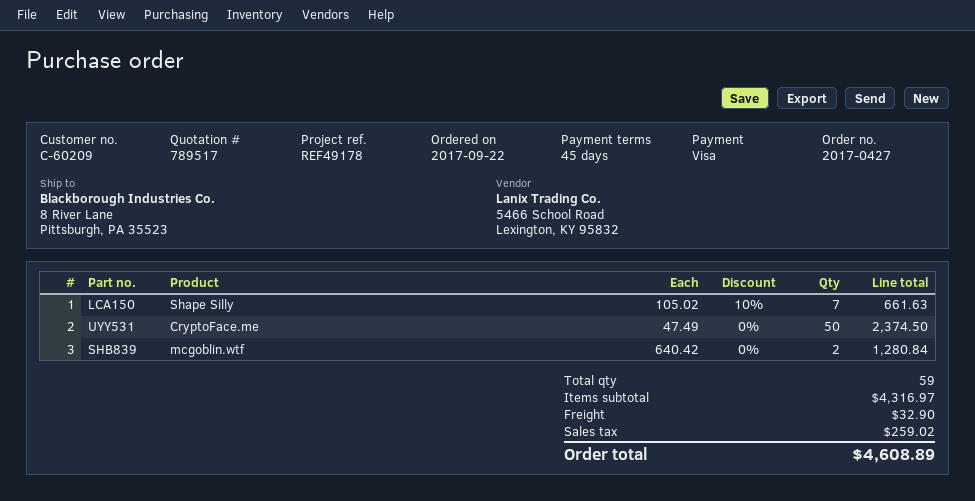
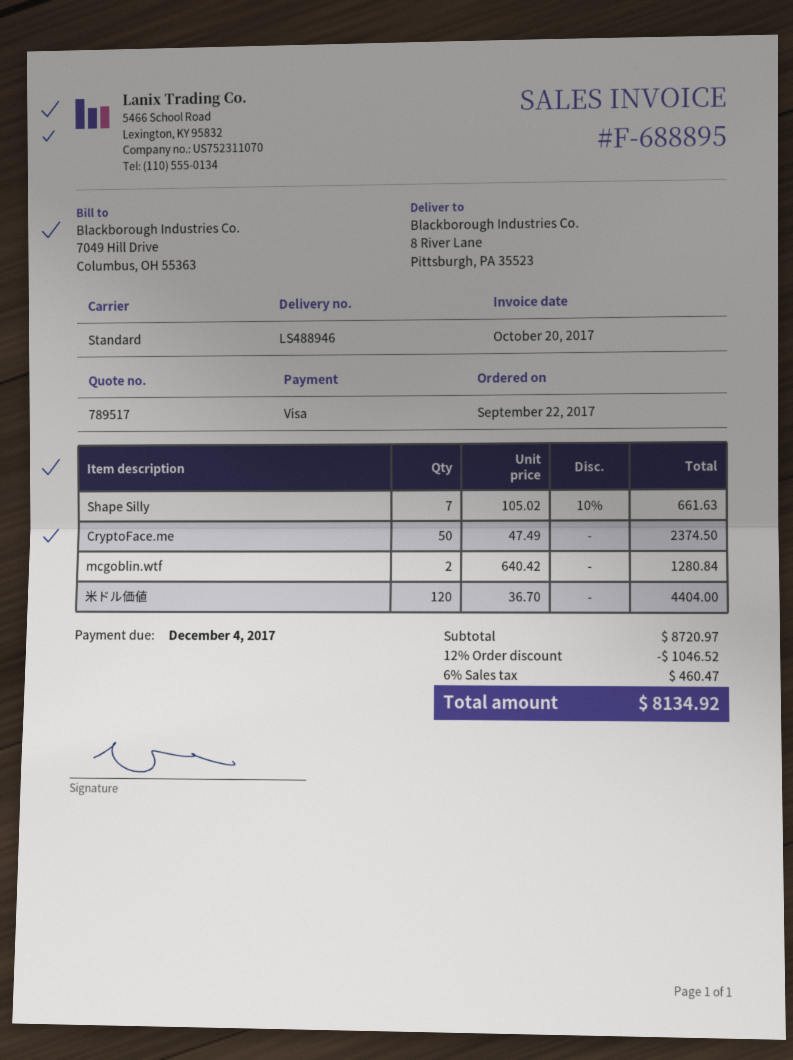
米ドル価値: none -> 120 x 36.70 = 4404.00
subtotal: 4316.97 -> 8720.97
discount: none -> 12% = 1046.52
shipping: 32.90 -> none
tax: 259.02 -> 460.47
total: 4608.89 -> 8134.92

